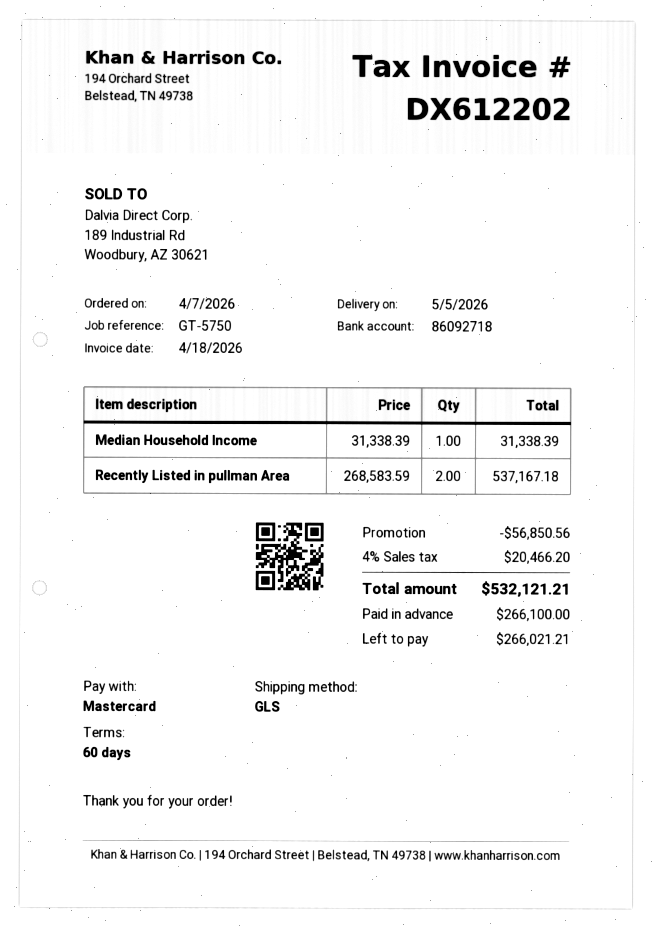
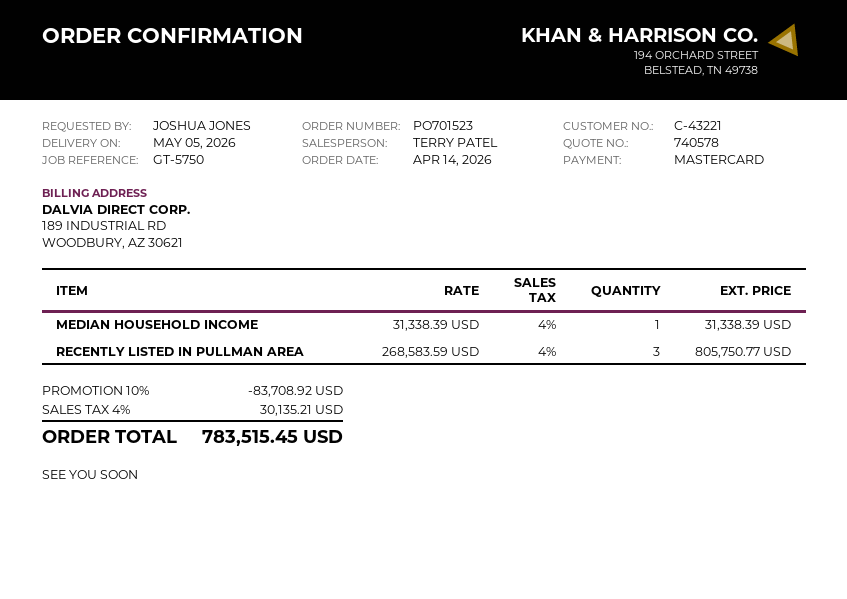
order date: 2026-04-07 -> 2026-04-14
Recently Listed in pullman Area: 2 x 268583.59 = 537167.18 -> 3 x 268583.59 = 805750.77
discount: 56850.56 -> 83708.92
tax: 4% = 20466.20 -> 4% = 30135.21
total: 532121.21 -> 783515.45

